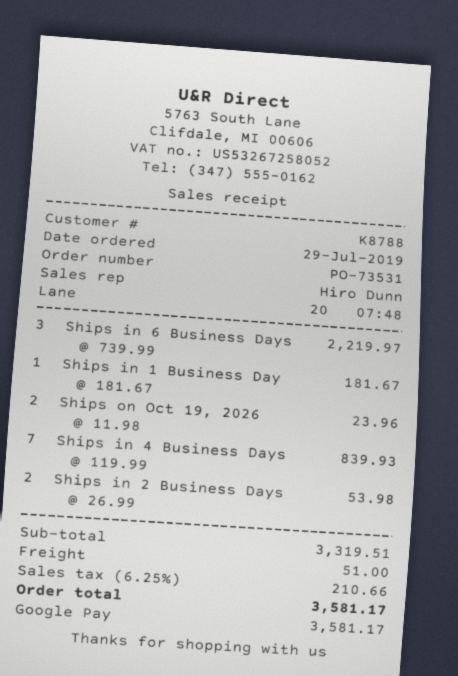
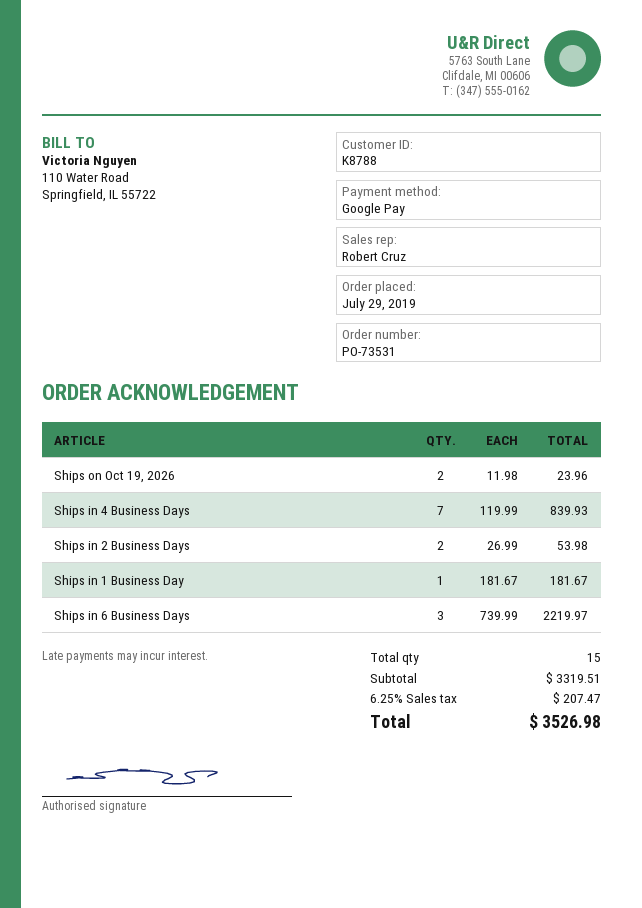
sales rep: Hiro Dunn -> Robert Cruz
shipping: 51.00 -> none
tax: 6.25% = 210.66 -> 6.25% = 207.47
total: 3581.17 -> 3526.98

